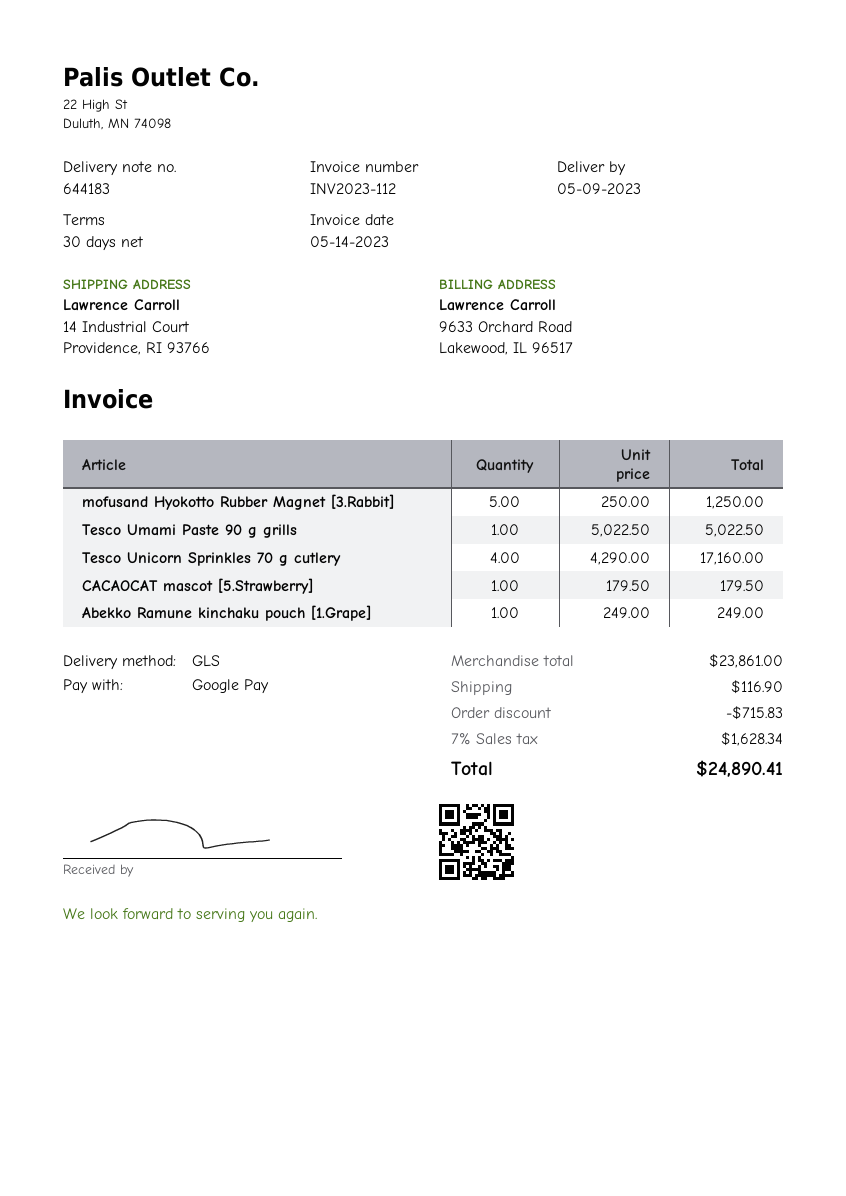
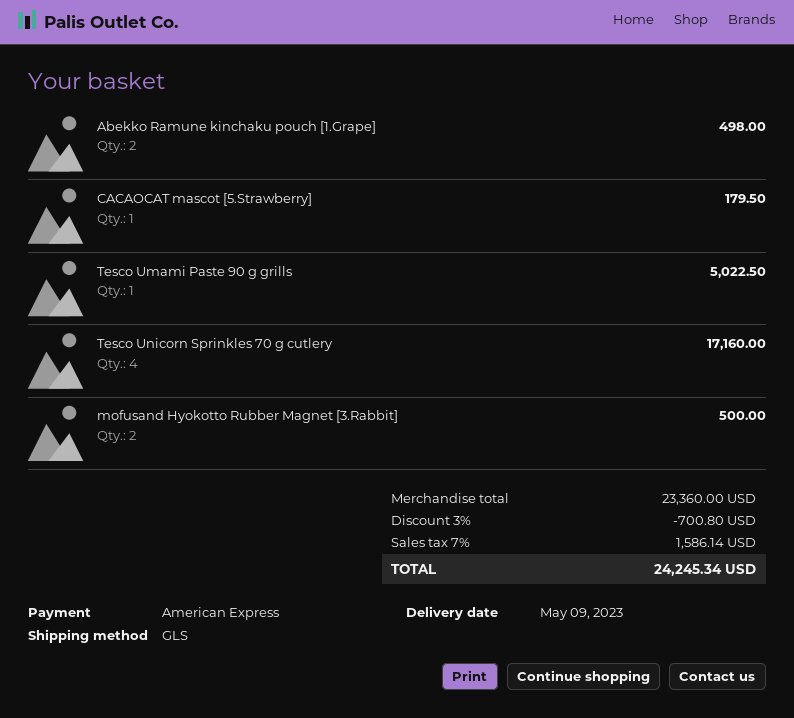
payment method: Google Pay -> American Express
mofusand Hyokotto Rubber Magnet [3.Rabbit]: 5 for 1250.00 -> 2 for 500.00
Abekko Ramune kinchaku pouch [1.Grape]: 1 for 249.00 -> 2 for 498.00
subtotal: 23861.00 -> 23360.00
discount: 715.83 -> 700.80
shipping: 116.90 -> none
tax: 7% = 1628.34 -> 7% = 1586.14
total: 24890.41 -> 24245.34

